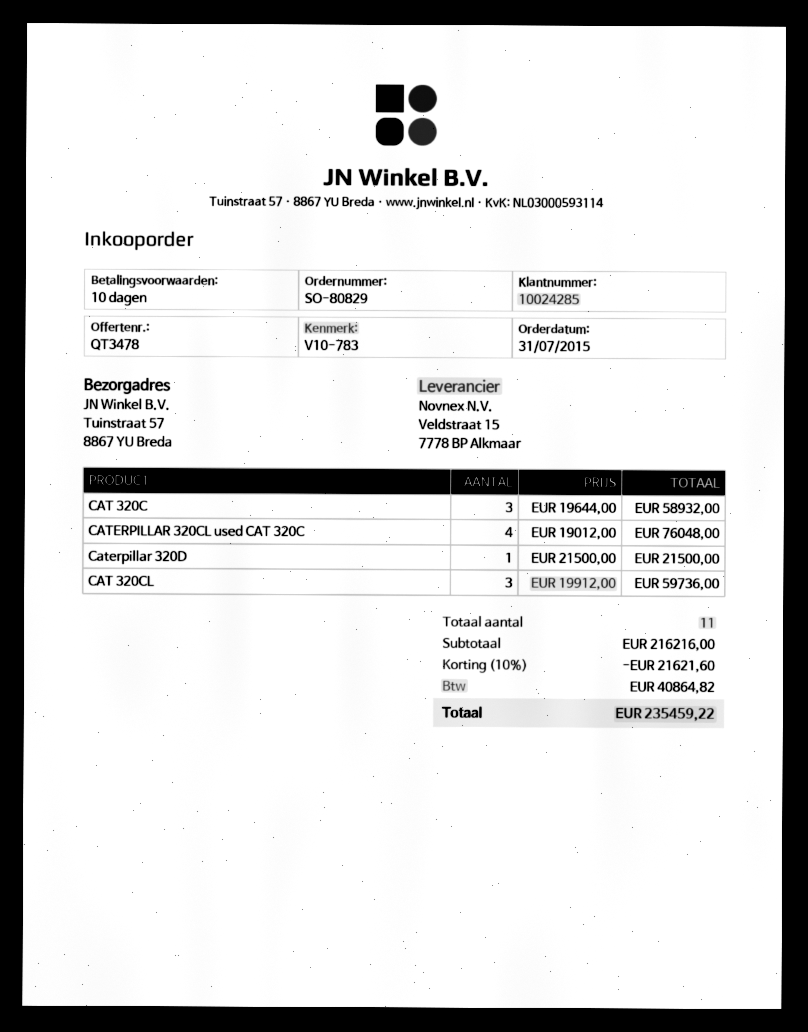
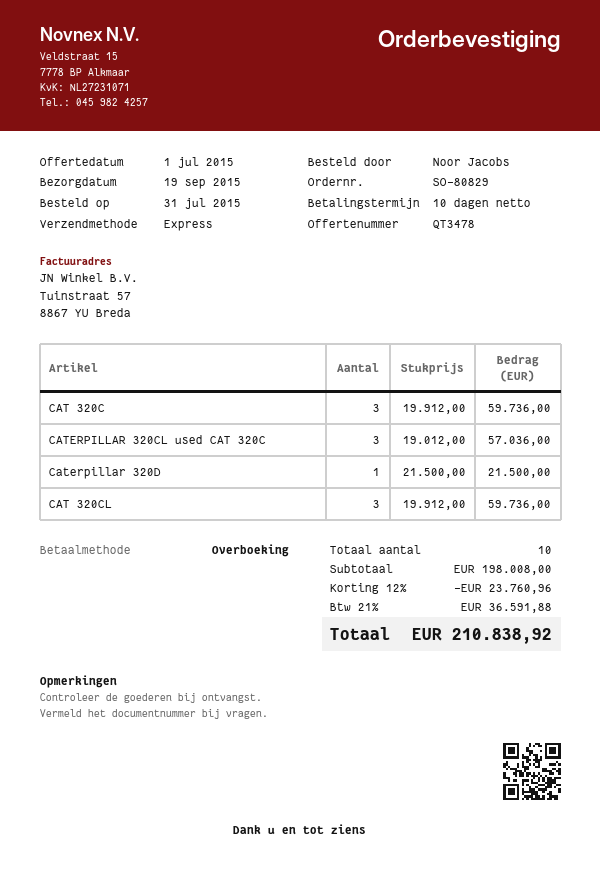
CAT 320C: 3 x 19644.00 = 58932.00 -> 3 x 19912.00 = 59736.00
CATERPILLAR 320CL used CAT 320C: 4 x 19012.00 = 76048.00 -> 3 x 19012.00 = 57036.00
total quantity: 11 -> 10
subtotal: 216216.00 -> 198008.00
discount: 10% = 21621.60 -> 12% = 23760.96
tax: 40864.82 -> 36591.88
total: 235459.22 -> 210838.92

